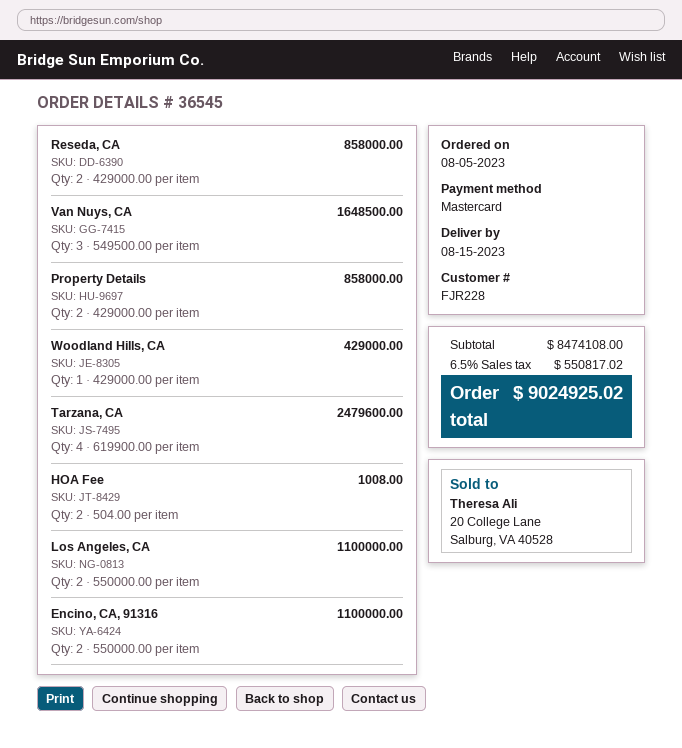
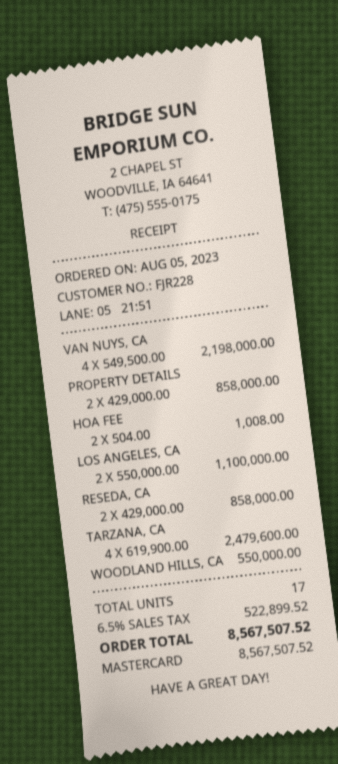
Van Nuys, CA: 3 x 549500.00 = 1648500.00 -> 4 x 549500.00 = 2198000.00
Woodland Hills, CA: 1 x 429000.00 = 429000.00 -> 1 x 550000.00 = 550000.00
Encino, CA, 91316: 2 x 550000.00 = 1100000.00 -> none
tax: 6.5% = 550817.02 -> 6.5% = 522899.52
total: 9024925.02 -> 8567507.52

